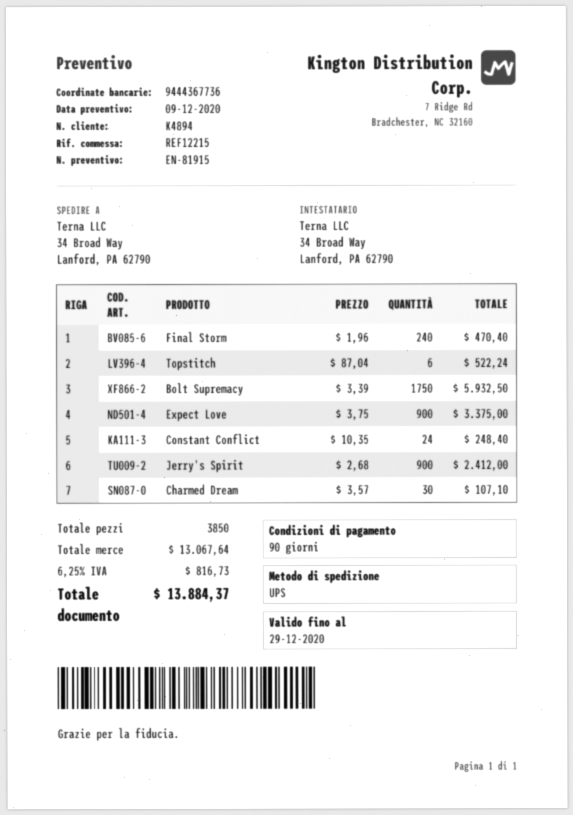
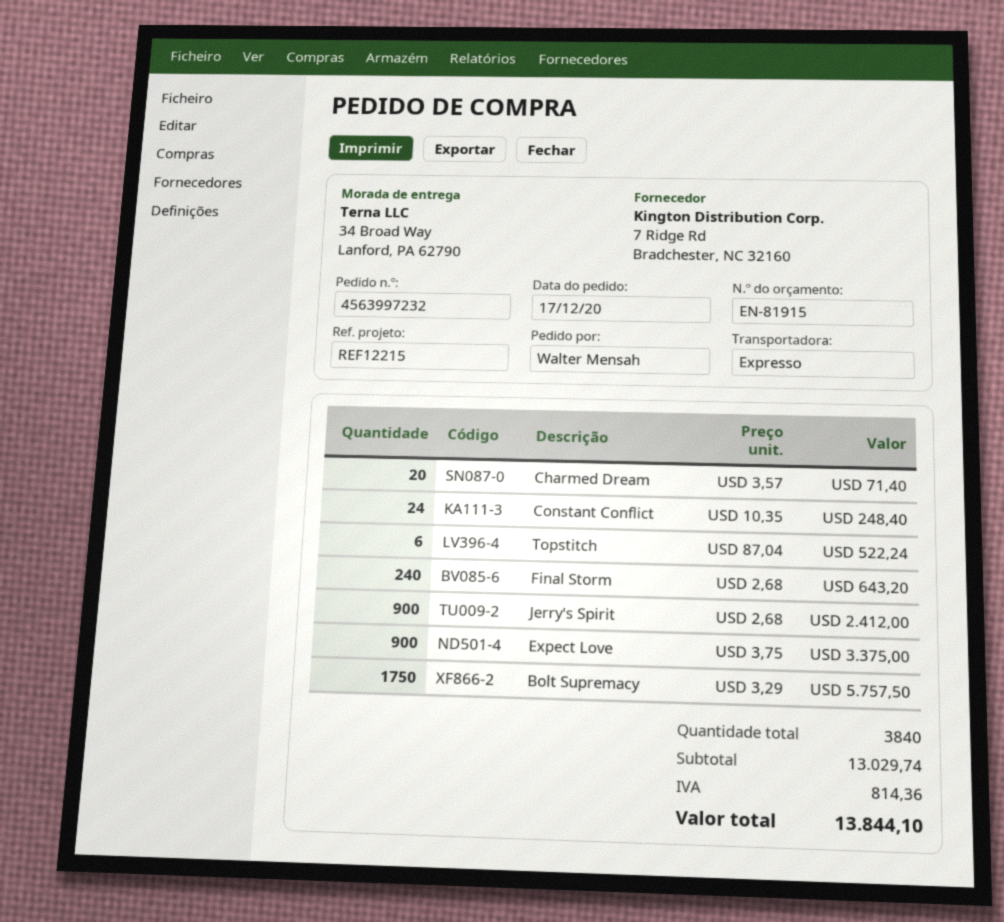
shipping method: UPS -> express
Final Storm: 240 x 1.96 = 470.40 -> 240 x 2.68 = 643.20
Bolt Supremacy: 1750 x 3.39 = 5932.50 -> 1750 x 3.29 = 5757.50
Charmed Dream: 30 x 3.57 = 107.10 -> 20 x 3.57 = 71.40
total quantity: 3850 -> 3840
subtotal: 13067.64 -> 13029.74
tax: 816.73 -> 814.36
total: 13884.37 -> 13844.10

